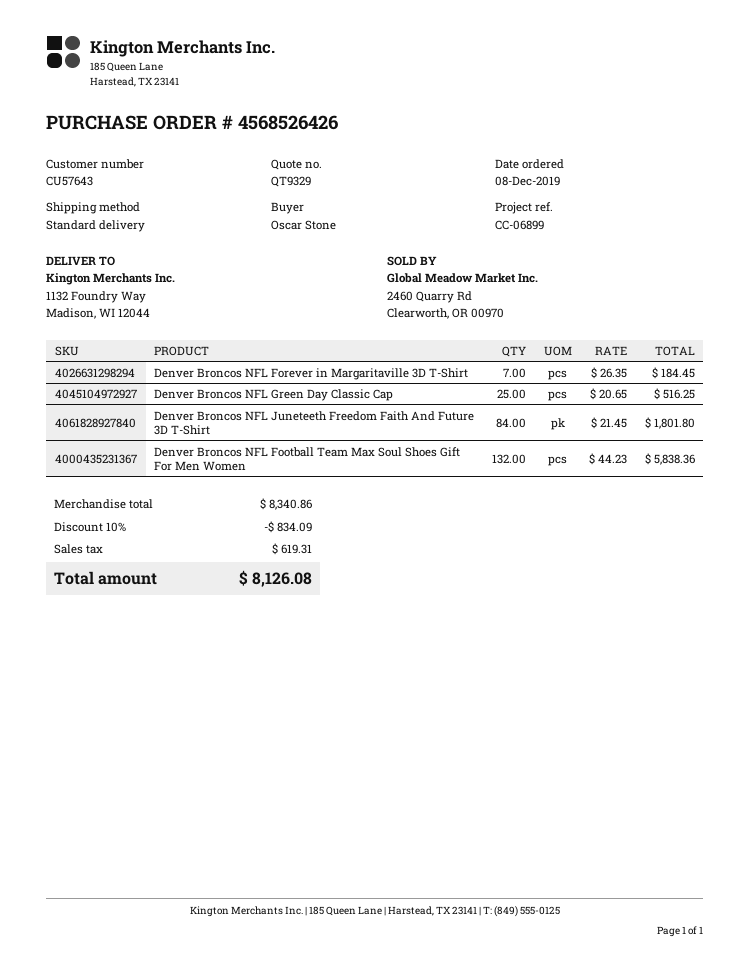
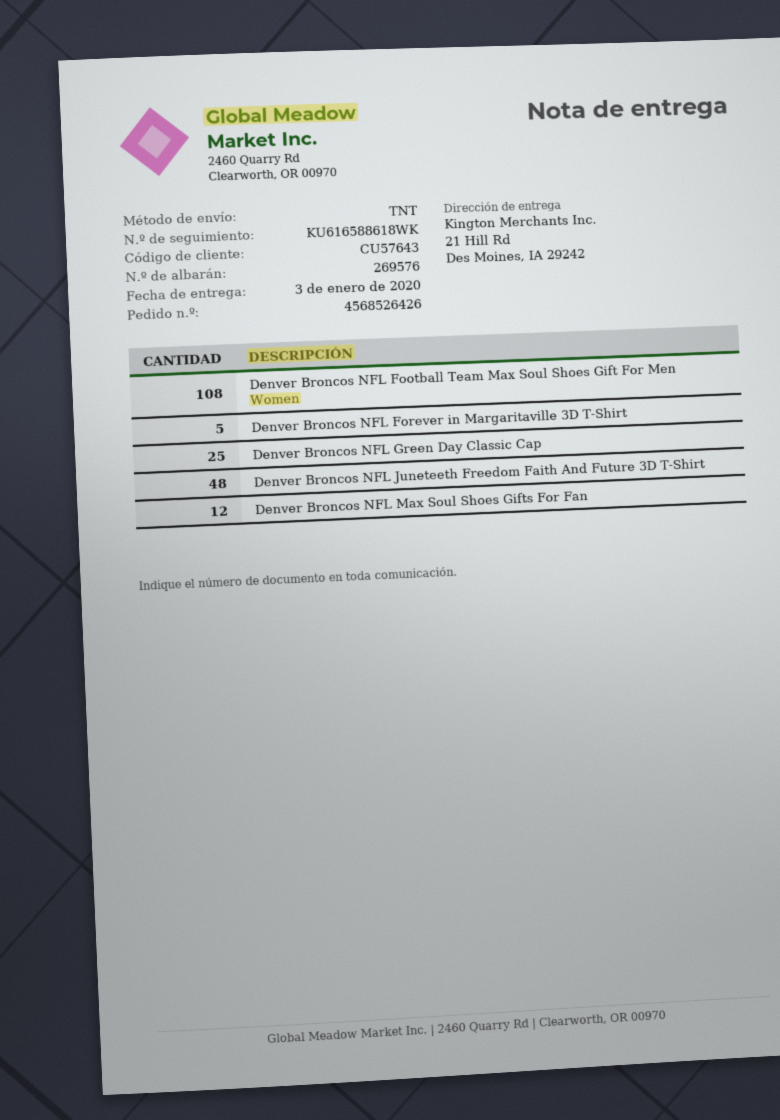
shipping method: standard -> TNT
ship to: 1132 Foundry Way, Madison, WI 12044 -> 21 Hill Rd, Des Moines, IA 29242
Denver Broncos NFL Forever in Margaritaville 3D T-Shirt: 7 -> 5
Denver Broncos NFL Juneteeth Freedom Faith And Future 3D T-Shirt: 84 -> 48
Denver Broncos NFL Football Team Max Soul Shoes Gift For Men Women: 132 -> 108
Denver Broncos NFL Max Soul Shoes Gifts For Fan: none -> 12

